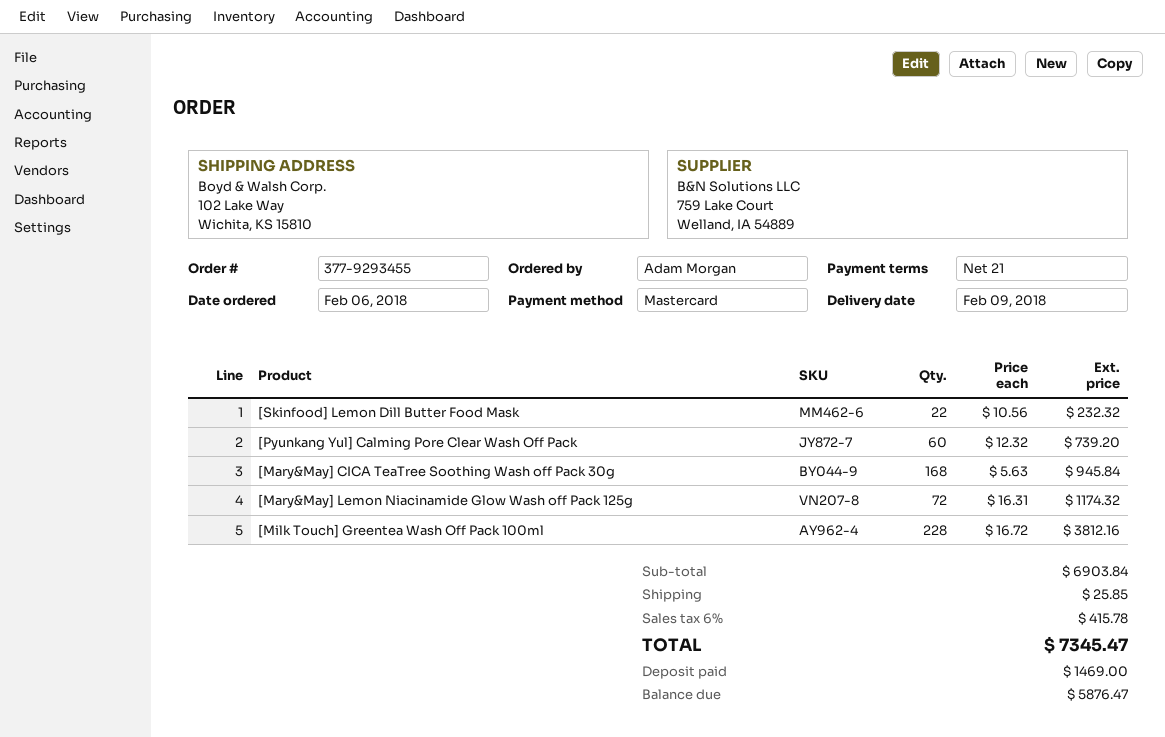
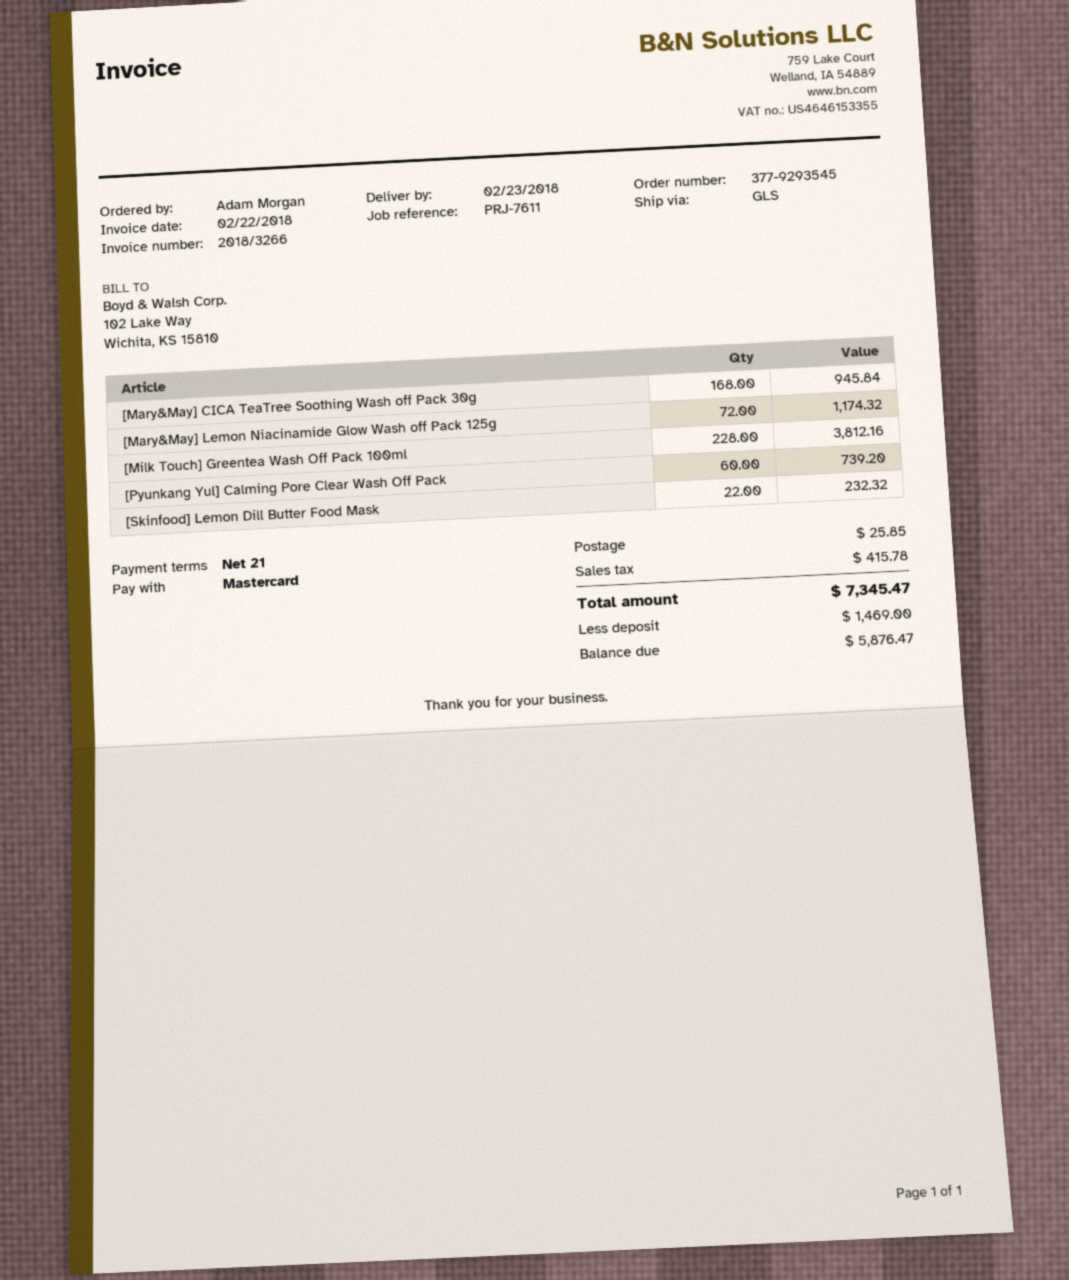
order number: 377-9293455 -> 377-9293545
delivery date: 2018-02-09 -> 2018-02-23

